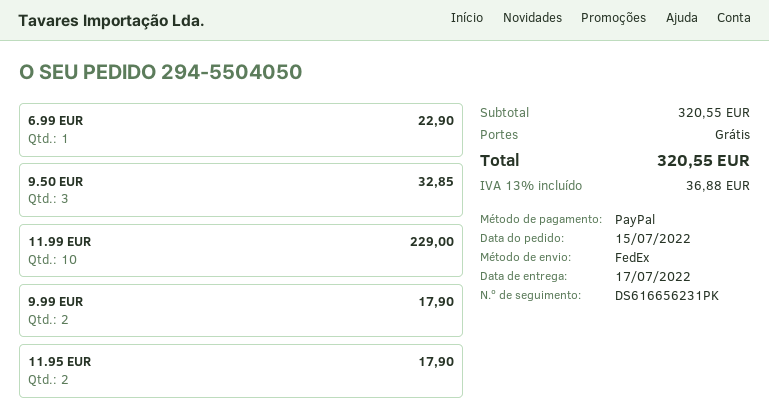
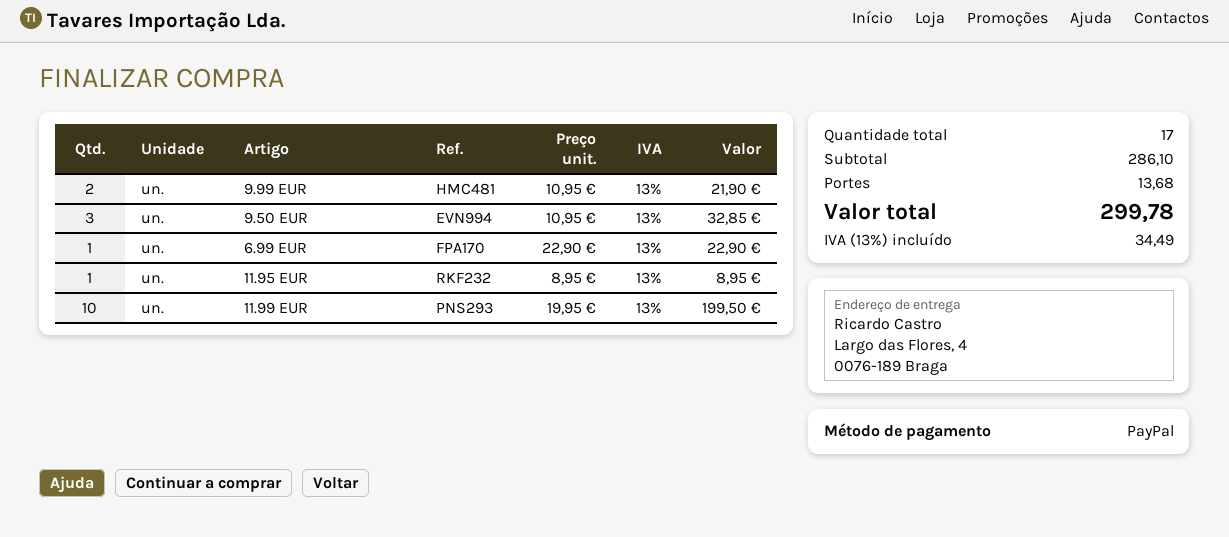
11.99 EUR: 10 for 229.00 -> 10 for 199.50
9.99 EUR: 2 for 17.90 -> 2 for 21.90
11.95 EUR: 2 for 17.90 -> 1 for 8.95
subtotal: 320.55 -> 286.10
shipping: 0.00 -> 13.68
tax: 13% = 36.88 -> 13% = 34.49
total: 320.55 -> 299.78

